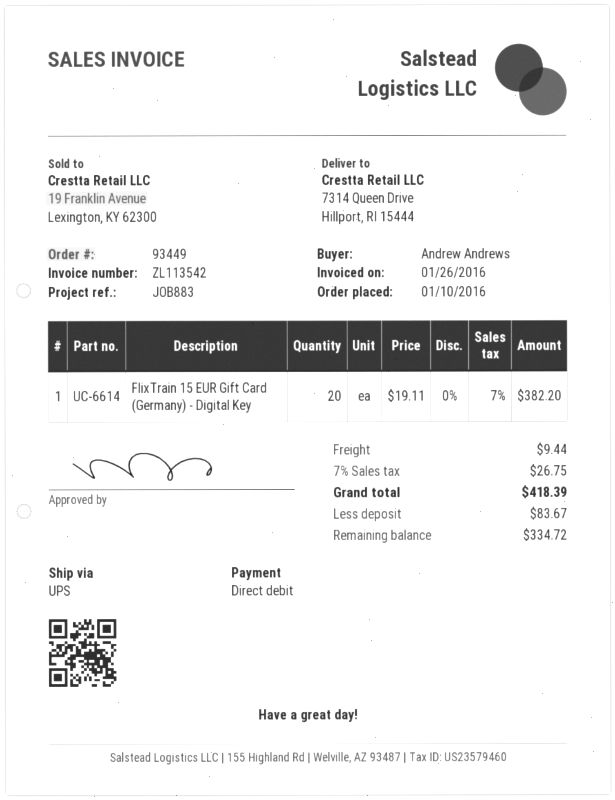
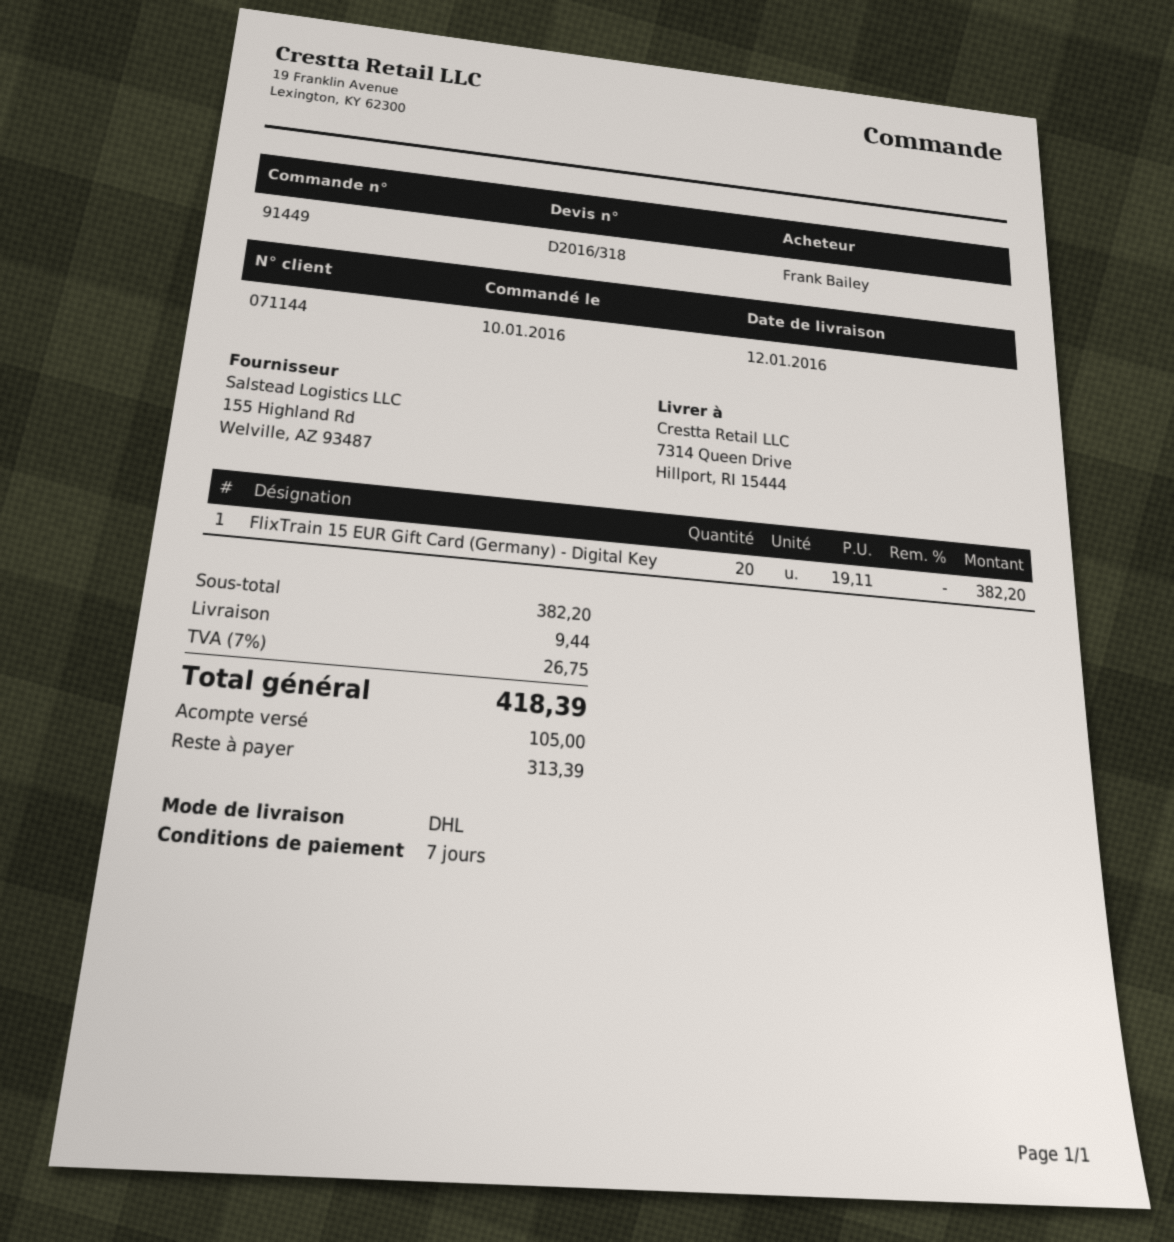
order number: 93449 -> 91449
ordered by: Andrew Andrews -> Frank Bailey
shipping method: UPS -> DHL
deposit: 83.67 -> 105.00
balance: 334.72 -> 313.39

